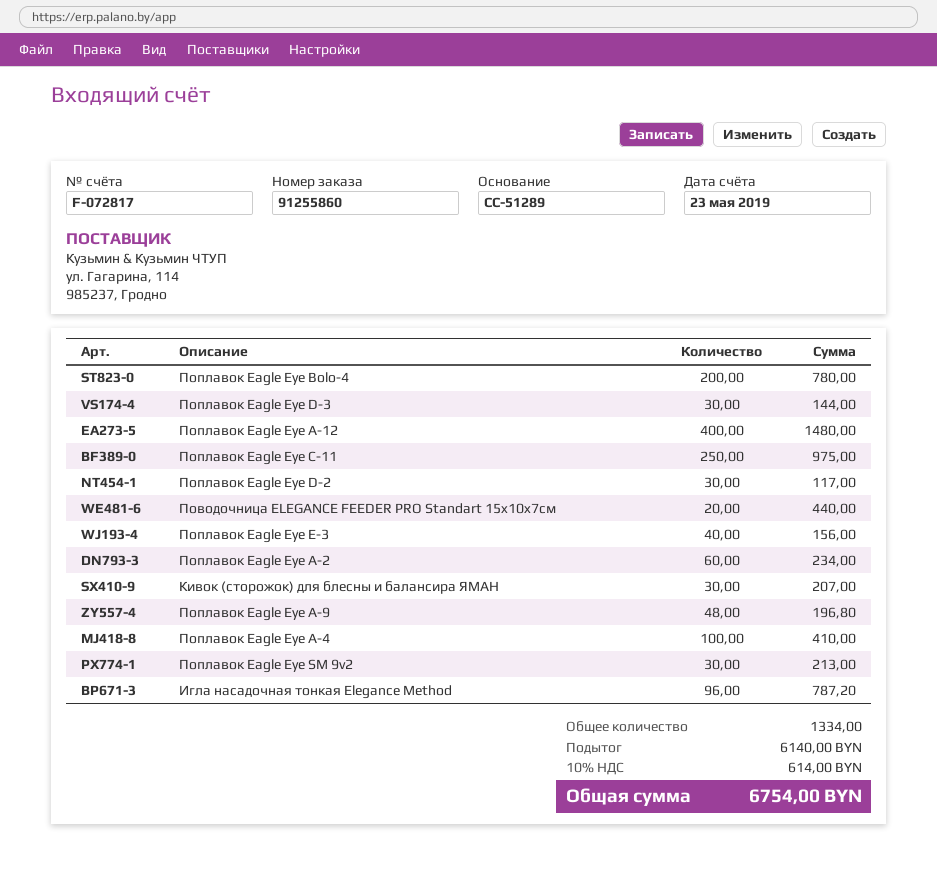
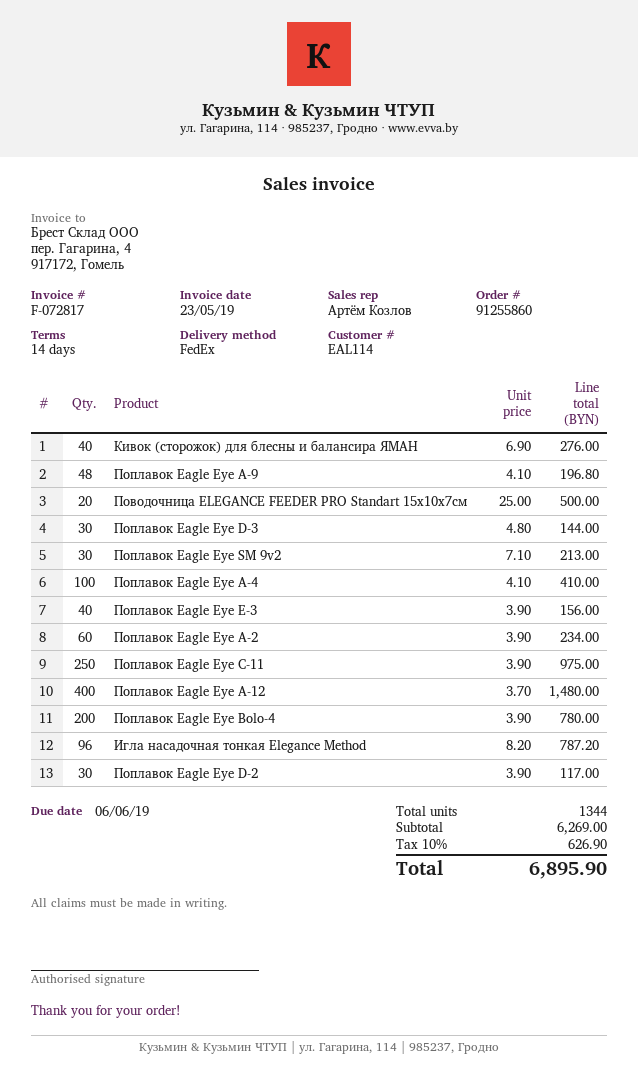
Поводочница ELEGANCE FEEDER PRO Standart 15x10x7см: 20 for 440.00 -> 20 for 500.00
Кивок (сторожок) для блесны и балансира ЯМАН: 30 for 207.00 -> 40 for 276.00
total quantity: 1334 -> 1344
subtotal: 6140.00 -> 6269.00
tax: 10% = 614.00 -> 10% = 626.90
total: 6754.00 -> 6895.90

